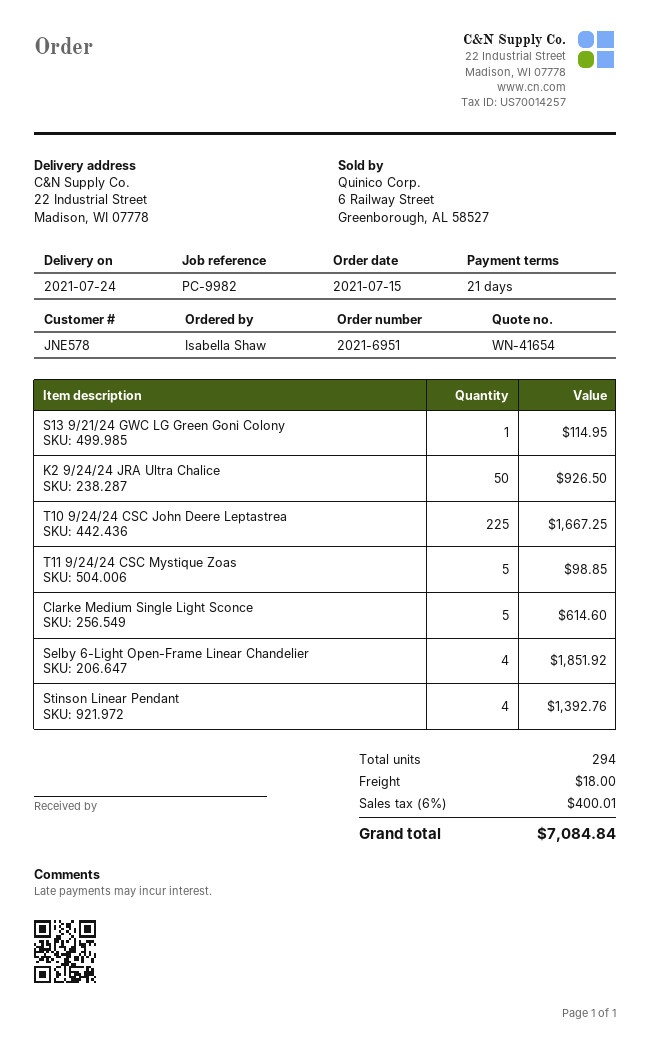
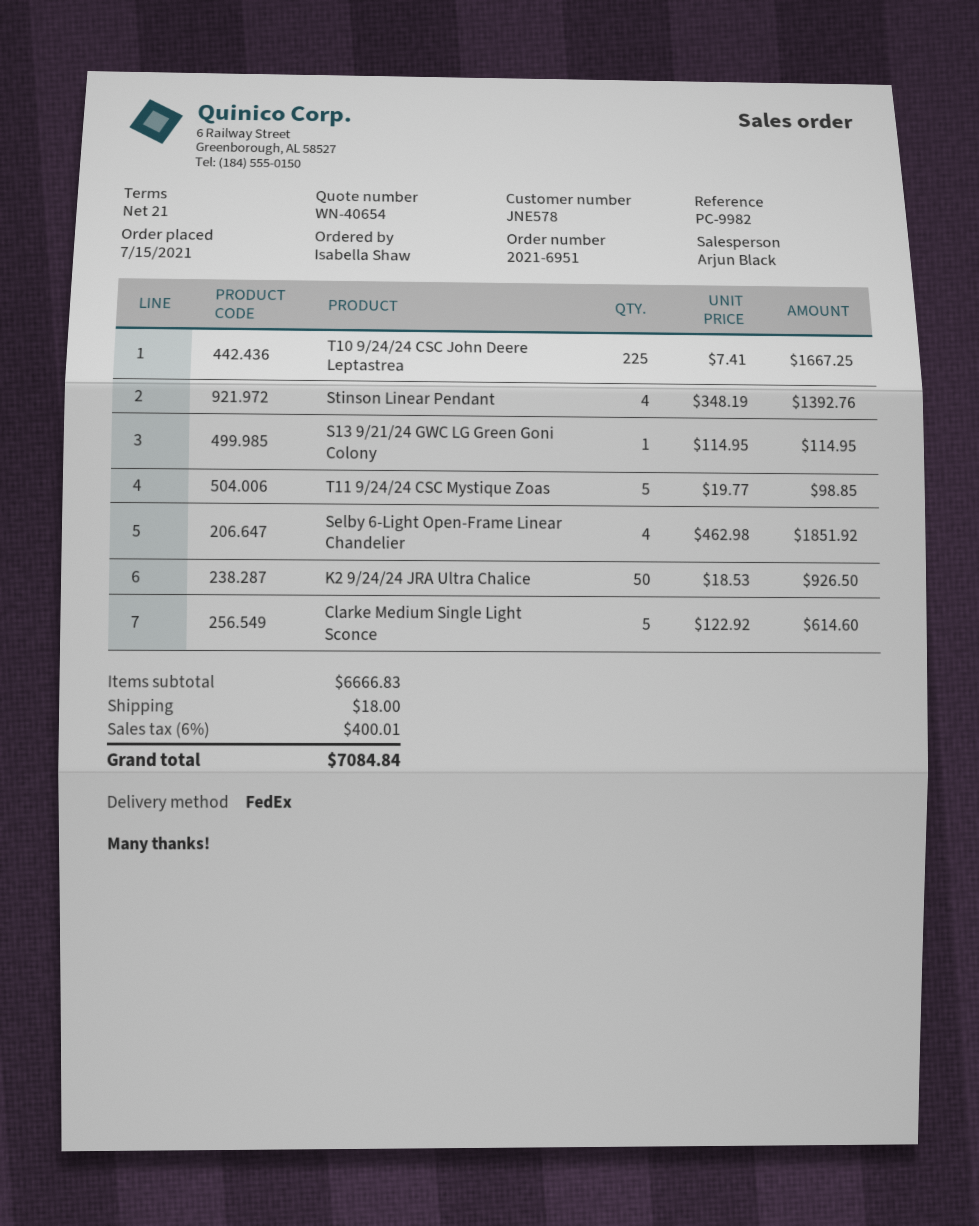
quote number: WN-41654 -> WN-40654

